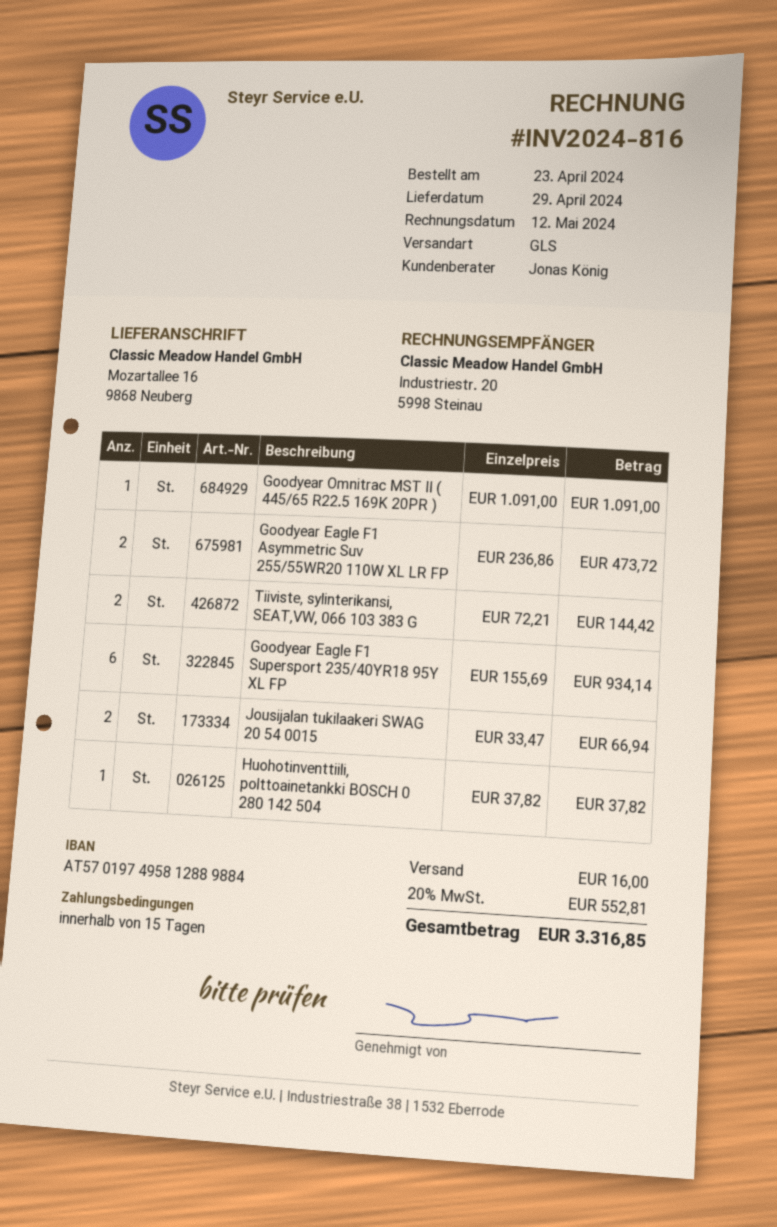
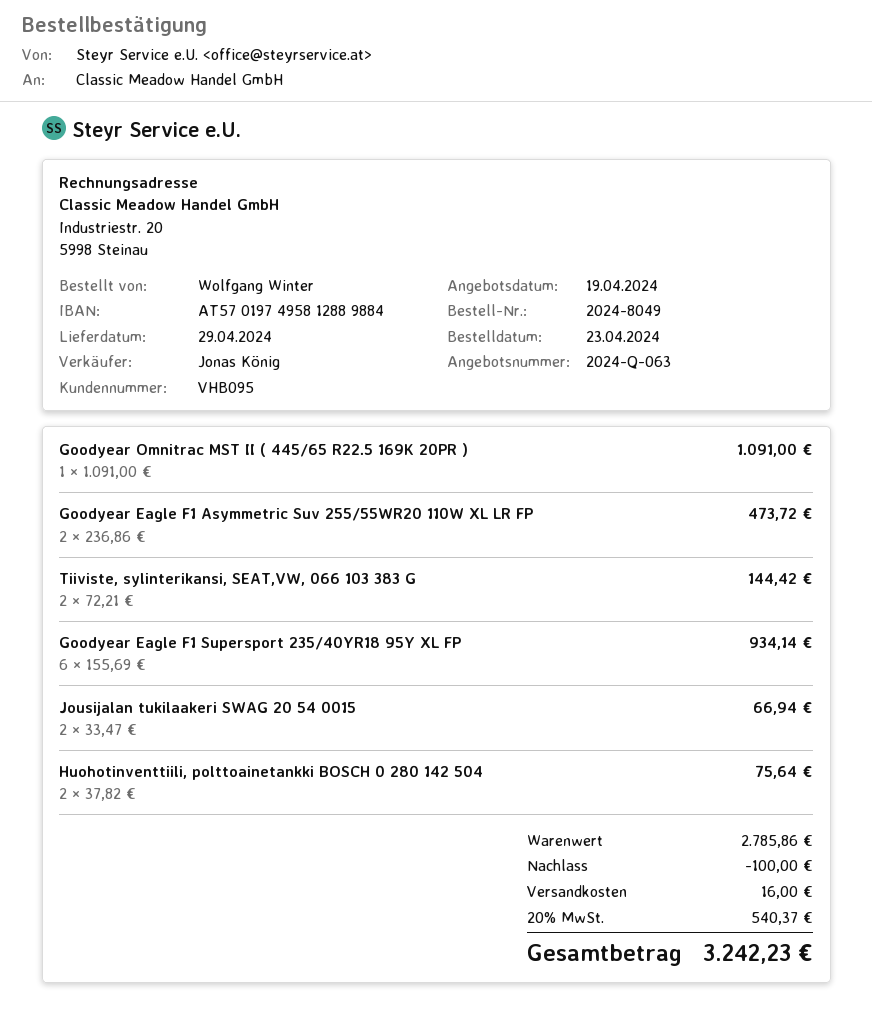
Huohotinventtiili, polttoainetankki BOSCH 0 280 142 504: 1 x 37.82 = 37.82 -> 2 x 37.82 = 75.64
discount: none -> 100.00
tax: 20% = 552.81 -> 20% = 540.37
total: 3316.85 -> 3242.23

